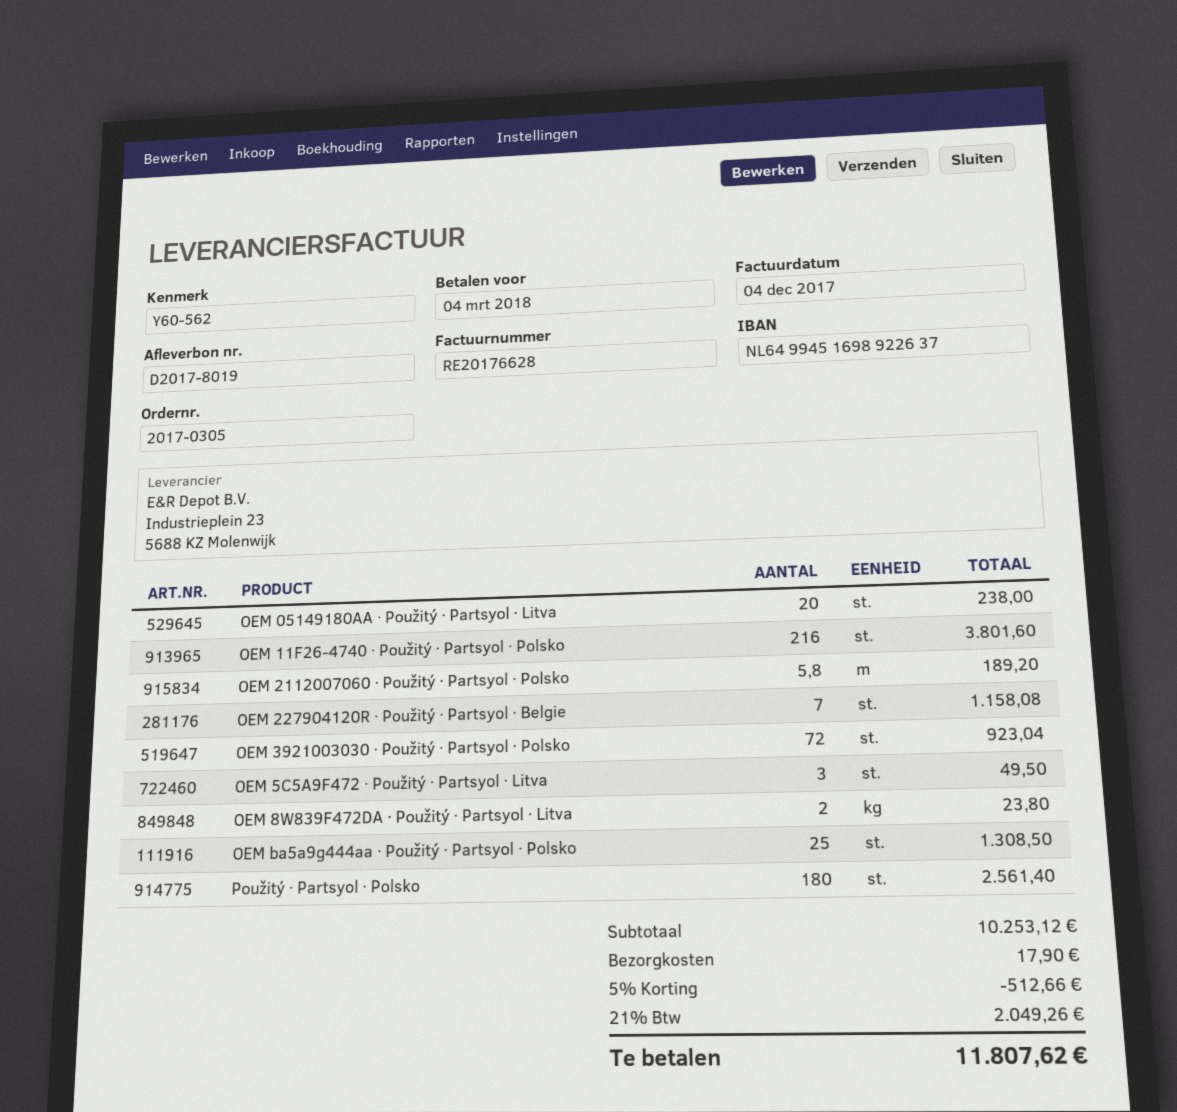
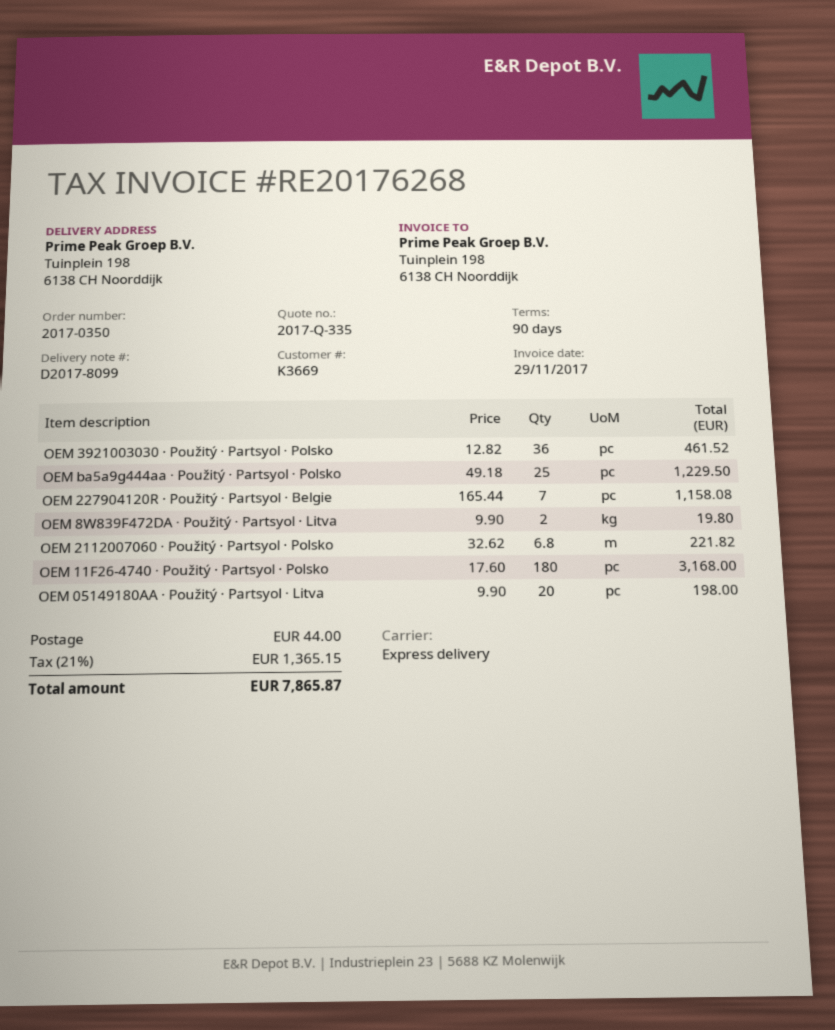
order number: 2017-0305 -> 2017-0350
delivery note number: D2017-8019 -> D2017-8099
invoice number: RE20176628 -> RE20176268
invoice date: 2017-12-04 -> 2017-11-29
OEM 05149180AA · Použitý · Partsyol · Litva: 20 for 238.00 -> 20 for 198.00
OEM 11F26-4740 · Použitý · Partsyol · Polsko: 216 for 3801.60 -> 180 for 3168.00
OEM 2112007060 · Použitý · Partsyol · Polsko: 5.8 for 189.20 -> 6.8 for 221.82
OEM 3921003030 · Použitý · Partsyol · Polsko: 72 for 923.04 -> 36 for 461.52
OEM 5C5A9F472 · Použitý · Partsyol · Litva: 3 for 49.50 -> none
OEM 8W839F472DA · Použitý · Partsyol · Litva: 2 for 23.80 -> 2 for 19.80
OEM ba5a9g444aa · Použitý · Partsyol · Polsko: 25 for 1308.50 -> 25 for 1229.50
Použitý · Partsyol · Polsko: 180 for 2561.40 -> none
discount: 5% = 512.66 -> none
shipping: 17.90 -> 44.00
tax: 21% = 2049.26 -> 21% = 1365.15
total: 11807.62 -> 7865.87

